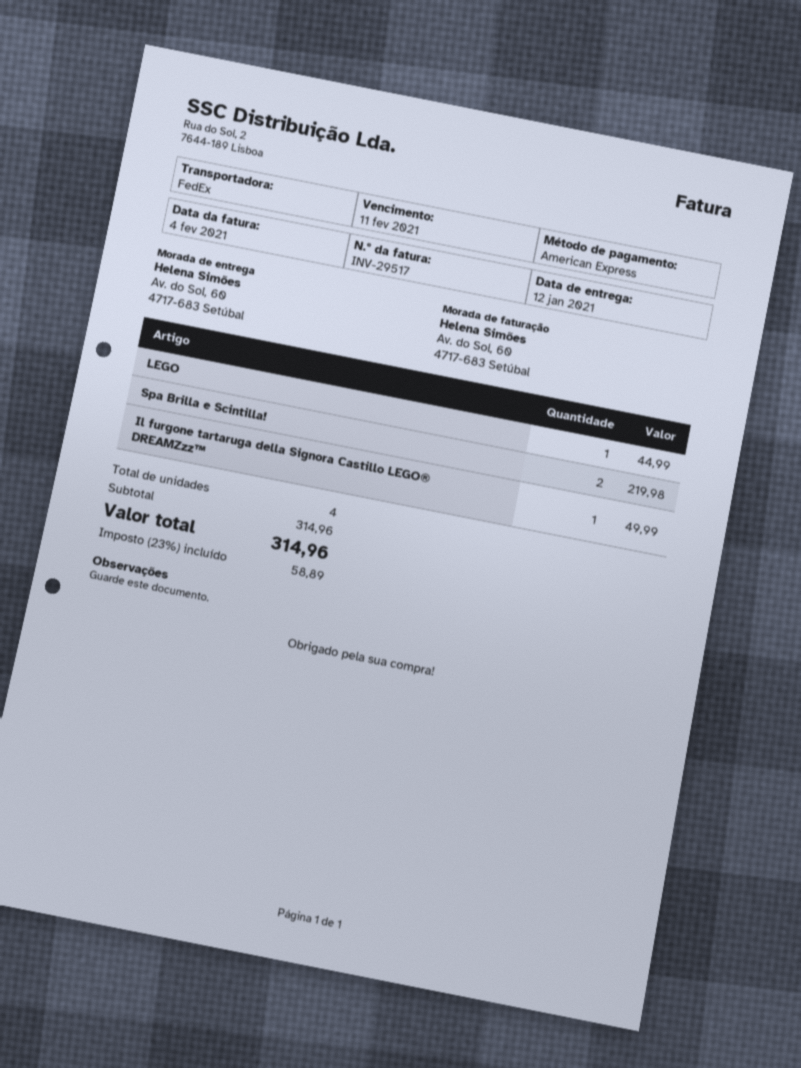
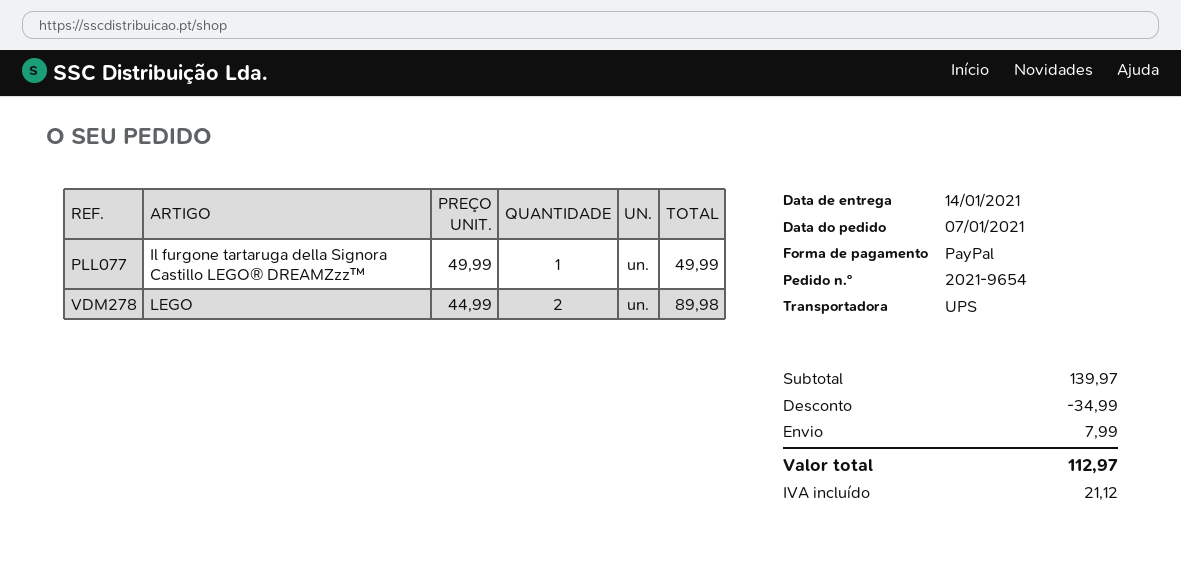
delivery date: 2021-01-12 -> 2021-01-14
payment method: American Express -> PayPal
shipping method: FedEx -> UPS
LEGO: 1 for 44.99 -> 2 for 89.98
Spa Brilla e Scintilla!: 2 for 219.98 -> none
subtotal: 314.96 -> 139.97
discount: none -> 34.99
shipping: none -> 7.99
tax: 58.89 -> 21.12
total: 314.96 -> 112.97

